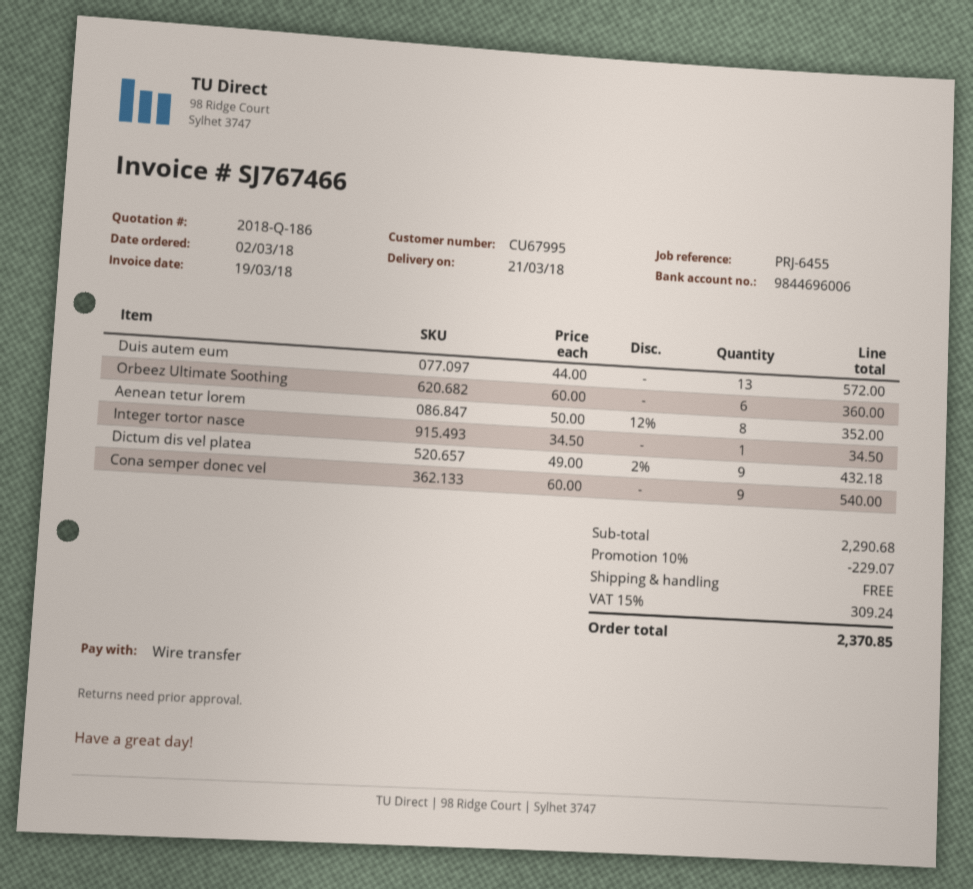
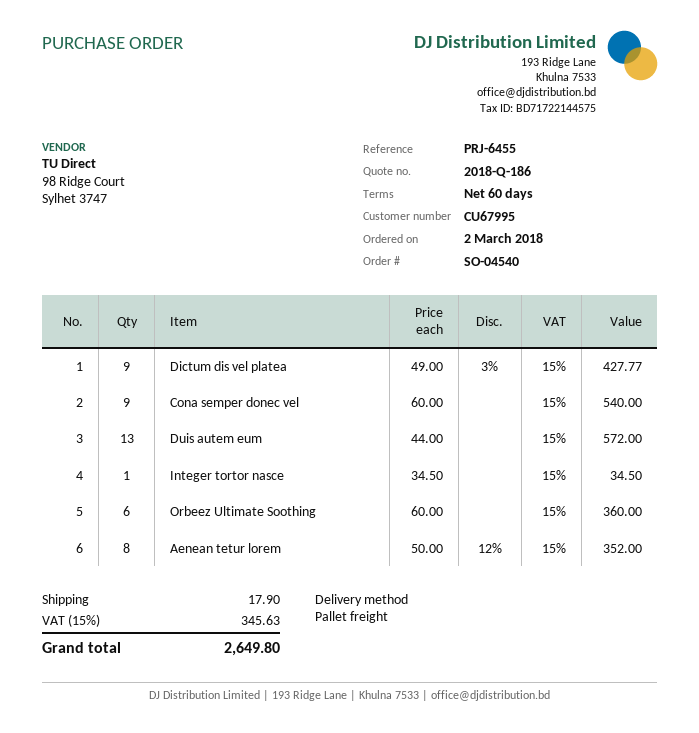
Dictum dis vel platea: 9 x 49.00 - 2% = 432.18 -> 9 x 49.00 - 3% = 427.77
discount: 10% = 229.07 -> none
shipping: 0.00 -> 17.90
tax: 15% = 309.24 -> 15% = 345.63
total: 2370.85 -> 2649.80

